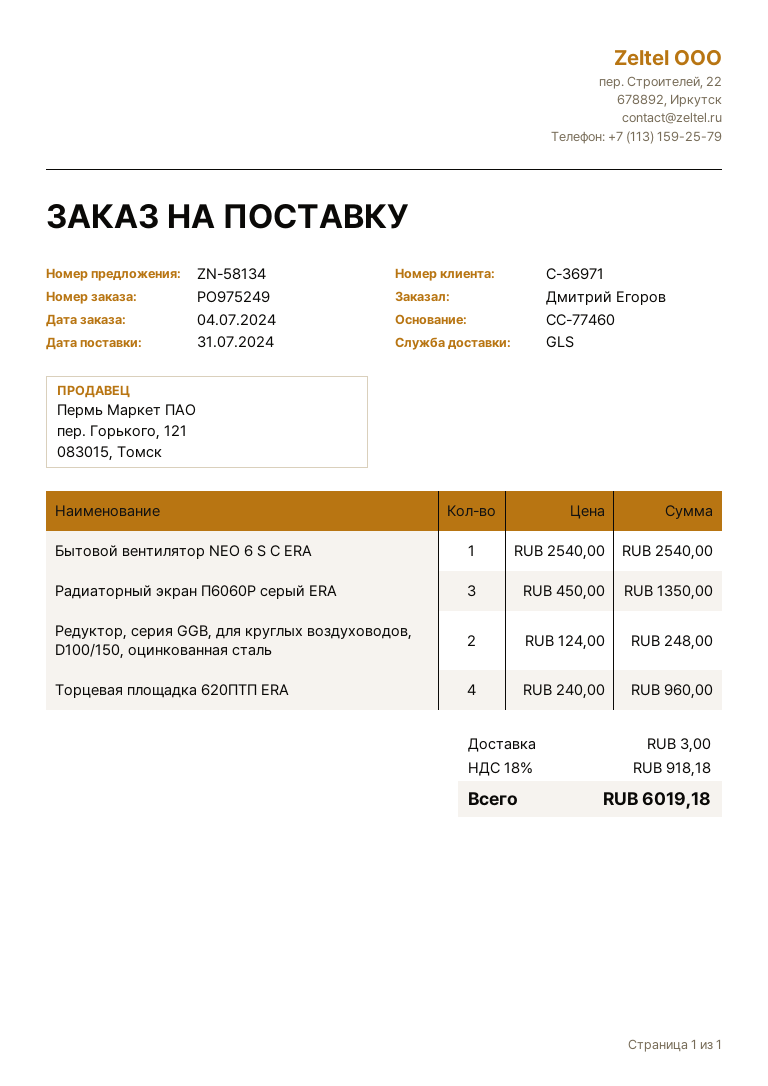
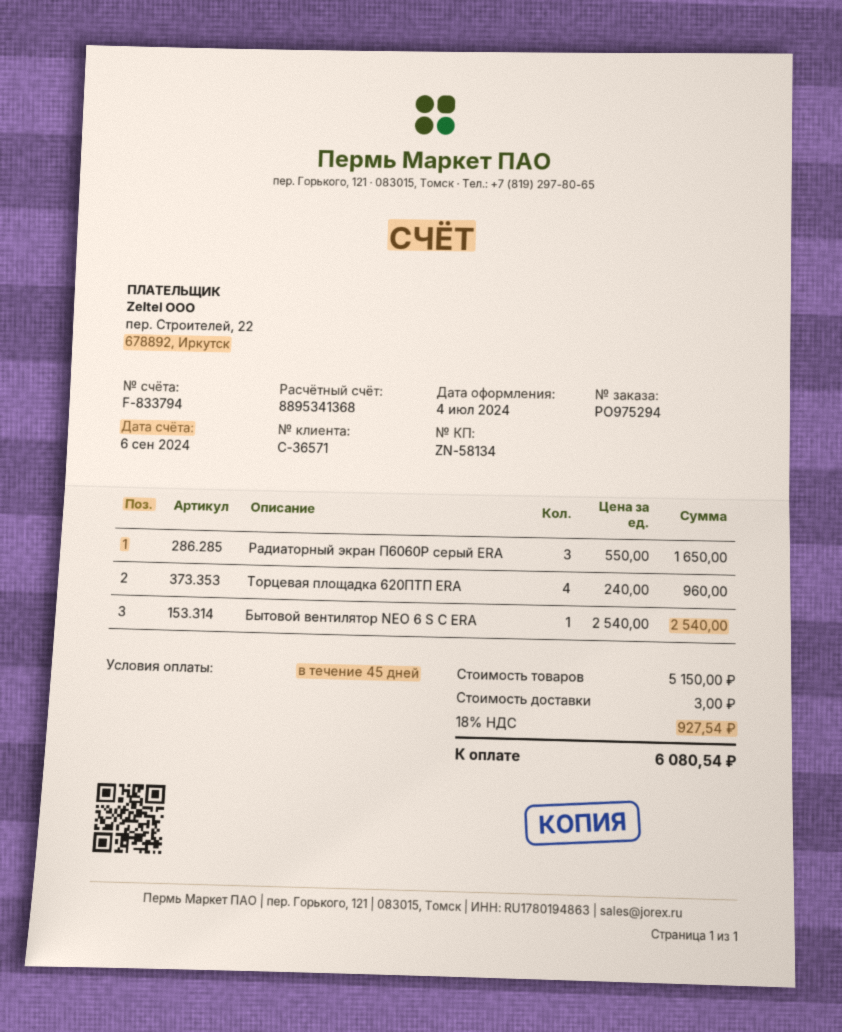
order number: PO975249 -> PO975294
customer number: C-36971 -> C-36571
Радиаторный экран П6060Р серый ERA: 3 x 450.00 = 1350.00 -> 3 x 550.00 = 1650.00
Редуктор, серия GGB, для круглых воздуховодов, D100/150, оцинкованная сталь: 2 x 124.00 = 248.00 -> none
tax: 18% = 918.18 -> 18% = 927.54
total: 6019.18 -> 6080.54

